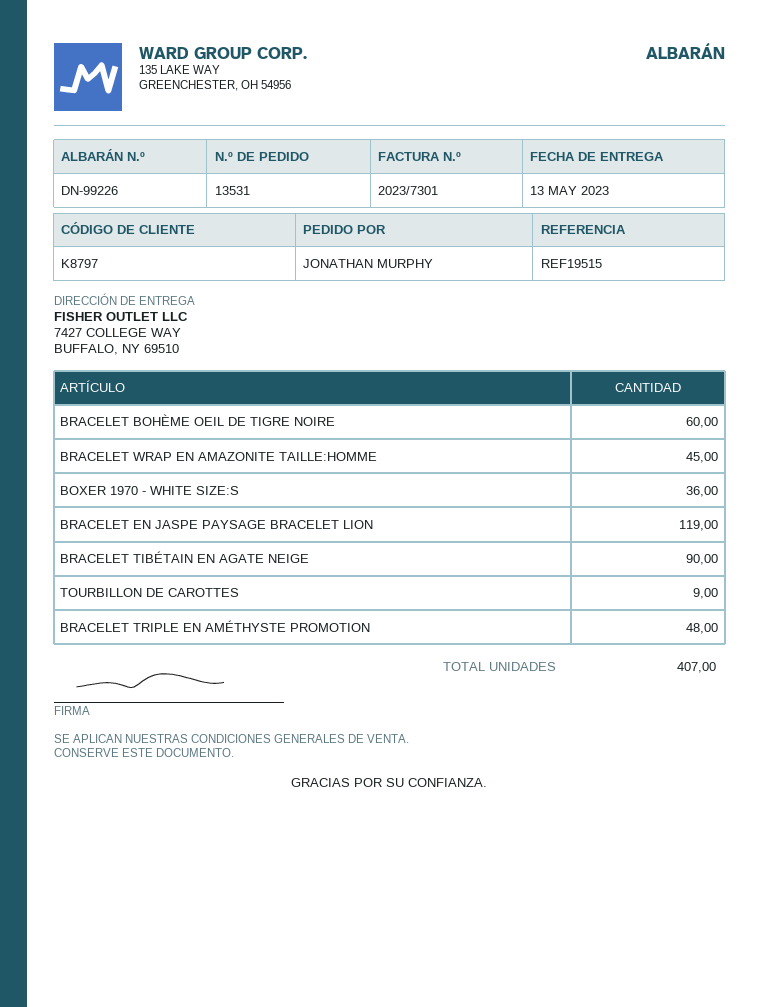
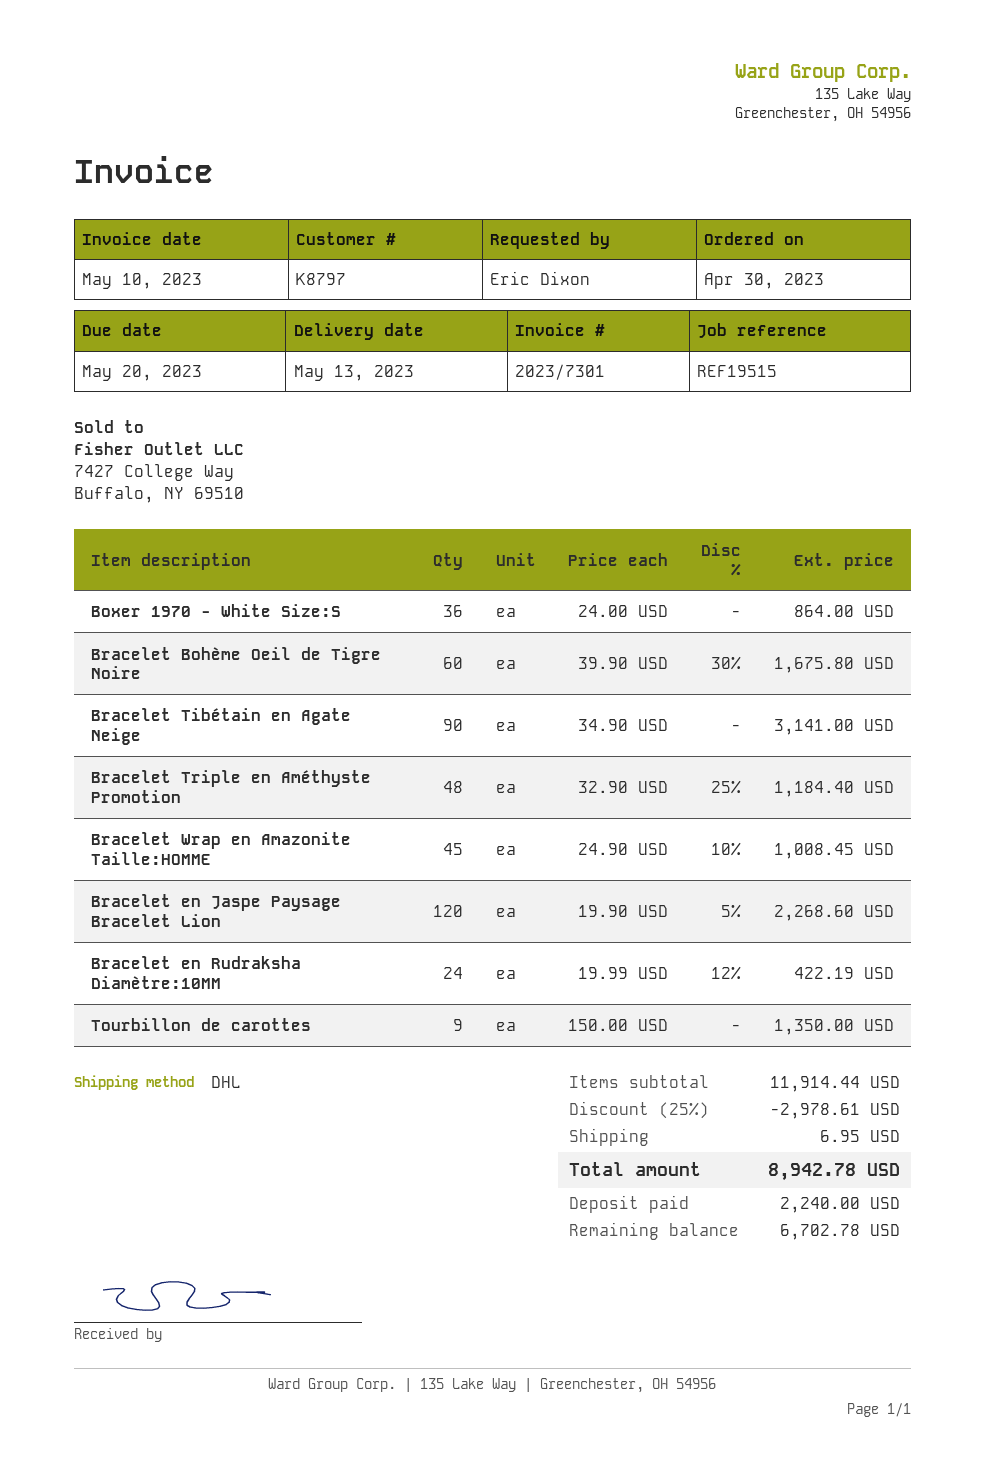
ordered by: JONATHAN MURPHY -> Eric Dixon
BRACELET EN JASPE PAYSAGE BRACELET LION: 119 -> 120
Bracelet en Rudraksha Diamètre:10MM: none -> 24

